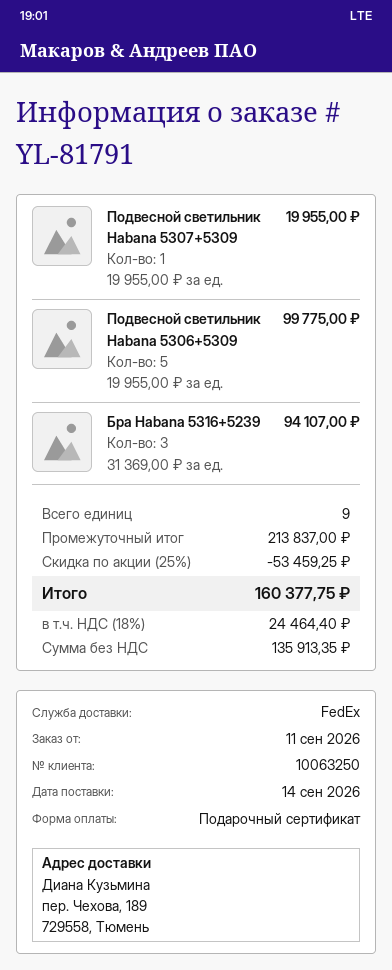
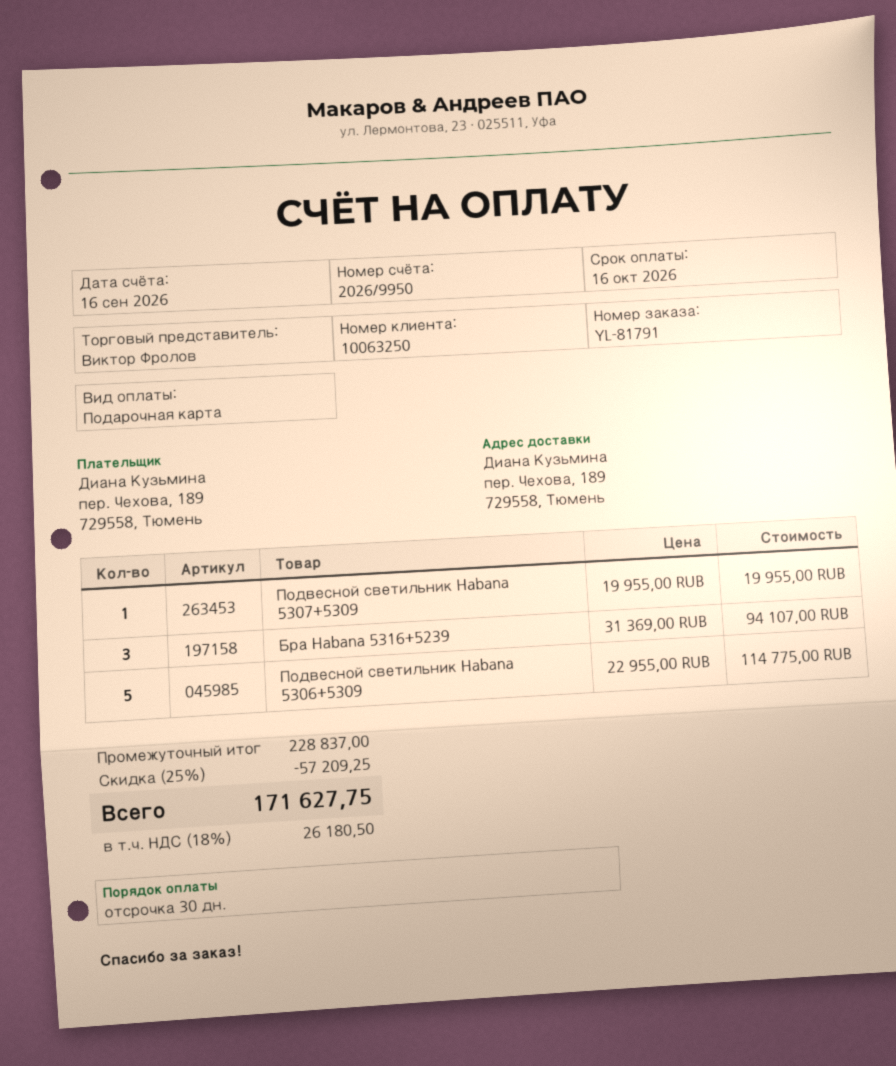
Подвесной светильник Habana 5306+5309: 5 x 19955.00 = 99775.00 -> 5 x 22955.00 = 114775.00
subtotal: 213837.00 -> 228837.00
discount: 25% = 53459.25 -> 25% = 57209.25
tax: 18% = 24464.40 -> 18% = 26180.50
total: 160377.75 -> 171627.75

